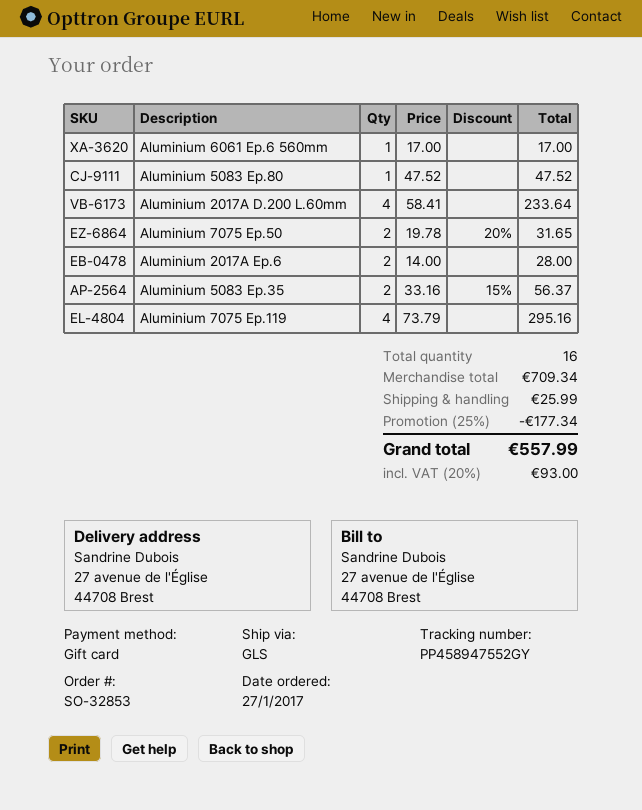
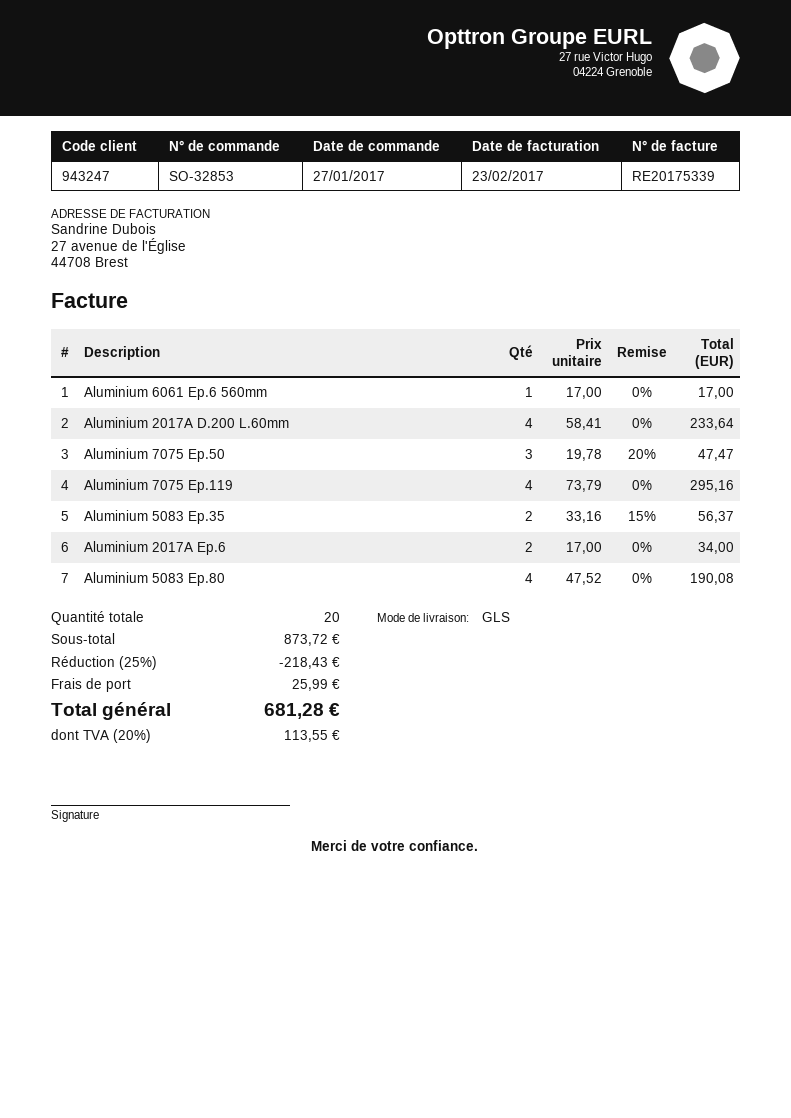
Aluminium 5083 Ep.80: 1 x 47.52 = 47.52 -> 4 x 47.52 = 190.08
Aluminium 7075 Ep.50: 2 x 19.78 - 20% = 31.65 -> 3 x 19.78 - 20% = 47.47
Aluminium 2017A Ep.6: 2 x 14.00 = 28.00 -> 2 x 17.00 = 34.00
total quantity: 16 -> 20
subtotal: 709.34 -> 873.72
discount: 25% = 177.34 -> 25% = 218.43
tax: 20% = 93.00 -> 20% = 113.55
total: 557.99 -> 681.28

